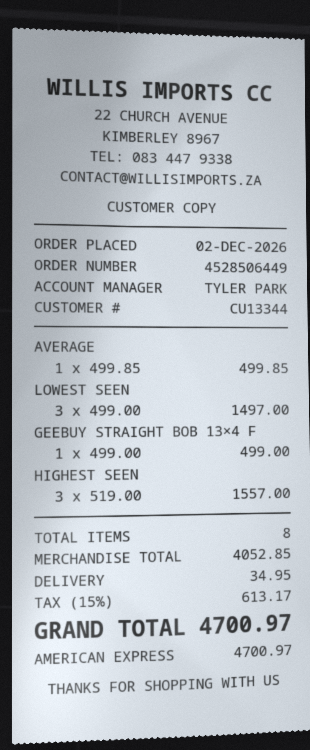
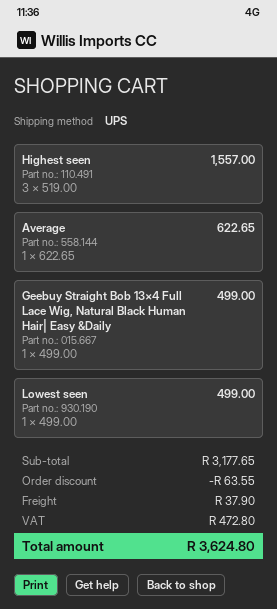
AVERAGE: 1 x 499.85 = 499.85 -> 1 x 622.65 = 622.65
LOWEST SEEN: 3 x 499.00 = 1497.00 -> 1 x 499.00 = 499.00
subtotal: 4052.85 -> 3177.65
discount: none -> 63.55
shipping: 34.95 -> 37.90
tax: 613.17 -> 472.80
total: 4700.97 -> 3624.80

